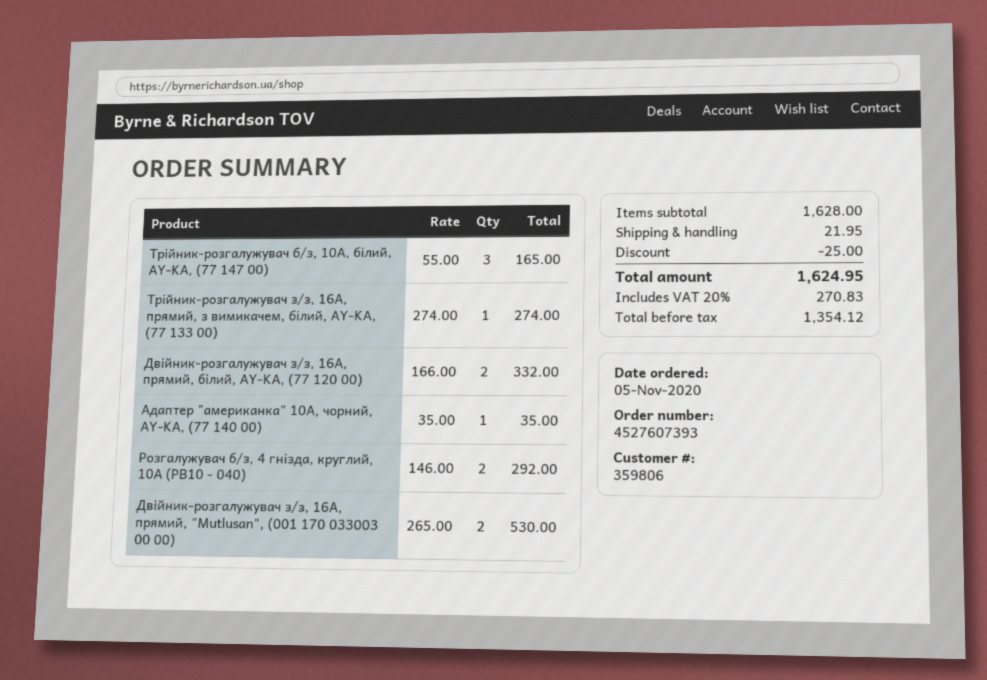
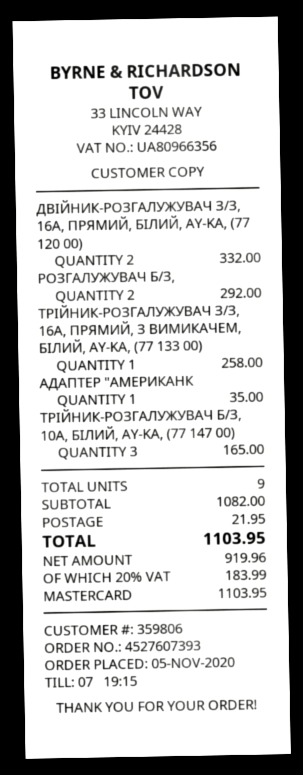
Трійник-розгалужувач з/з, 16А, прямий, з вимикачем, білий, AY-KA, (77 133 00): 1 for 274.00 -> 1 for 258.00
Двійник-розгалужувач з/з, 16А, прямий, "Mutlusan", (001 170 033003 00 00): 2 for 530.00 -> none
subtotal: 1628.00 -> 1082.00
discount: 25.00 -> none
net: 1354.12 -> 919.96
tax: 20% = 270.83 -> 20% = 183.99
total: 1624.95 -> 1103.95

